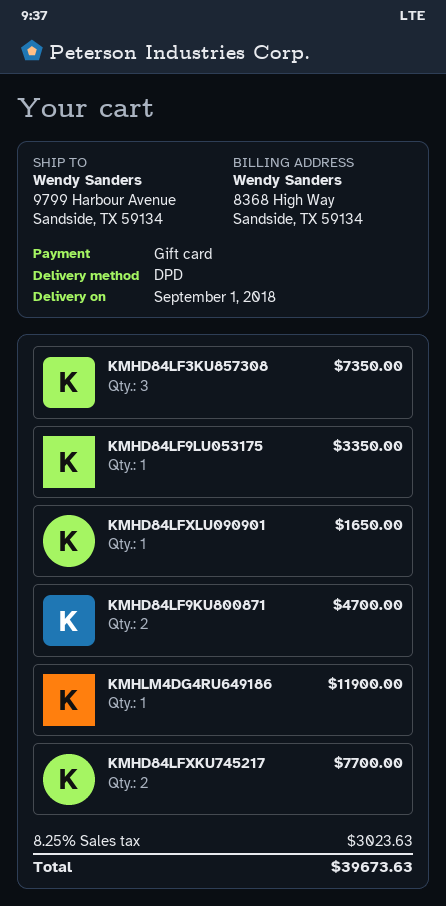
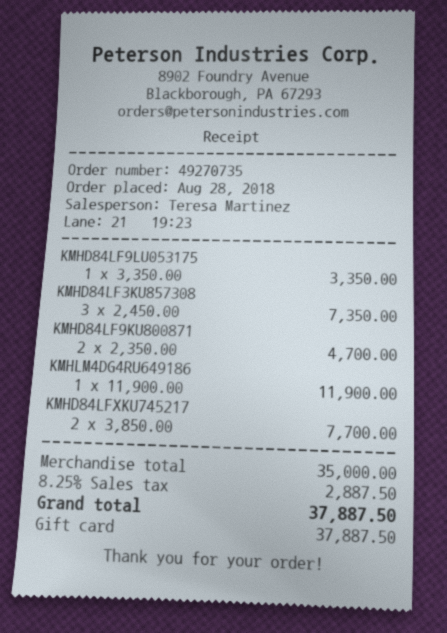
KMHD84LFXLU090901: 1 for 1650.00 -> none
tax: 8.25% = 3023.63 -> 8.25% = 2887.50
total: 39673.63 -> 37887.50

